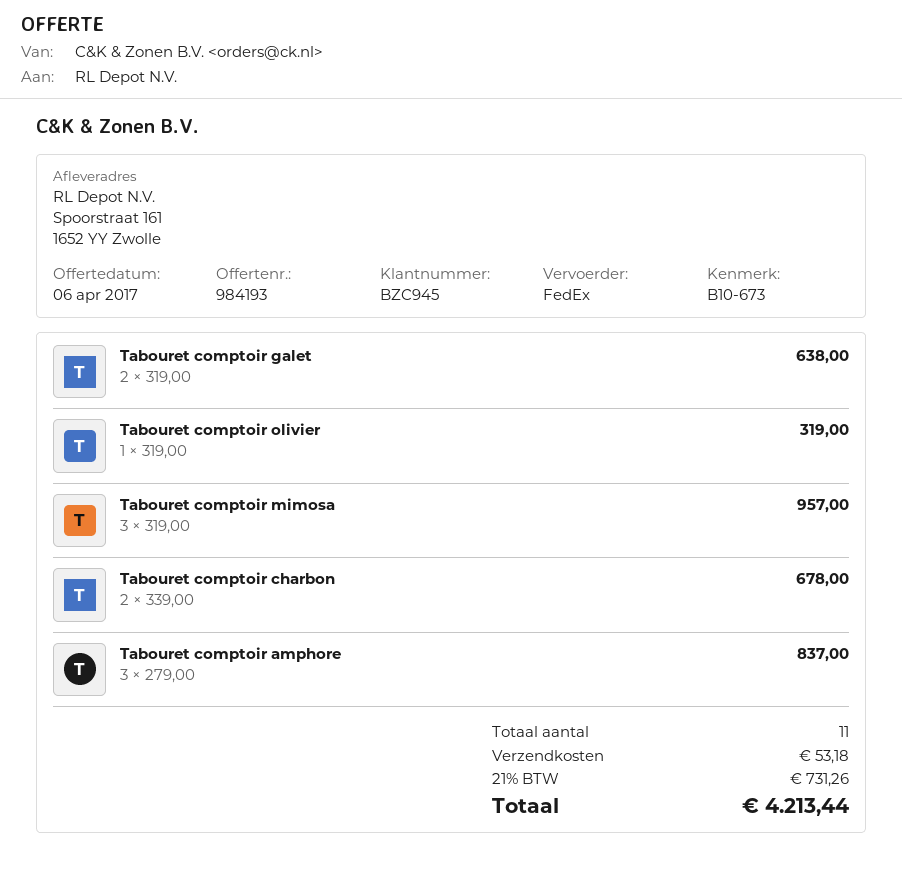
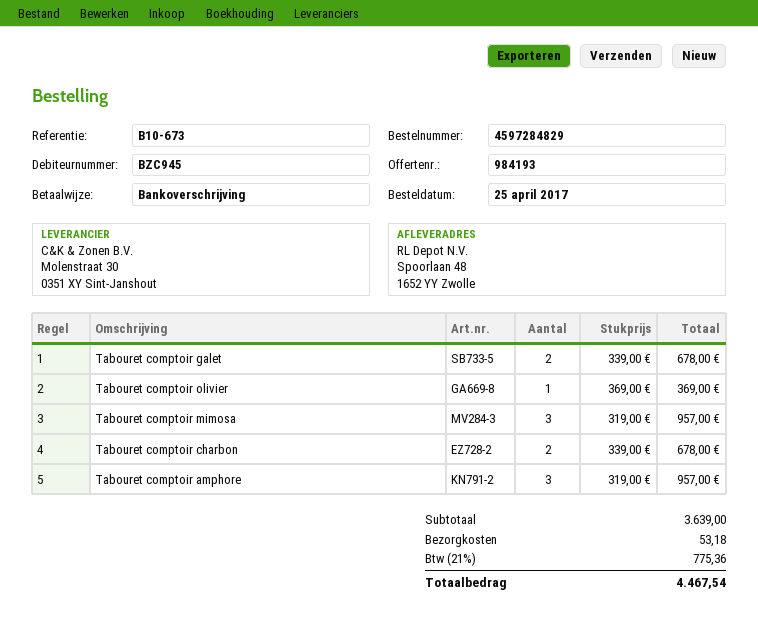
ship to: Spoorstraat 161, 1652 YY Zwolle -> Spoorlaan 48, 1652 YY Zwolle
Tabouret comptoir galet: 2 x 319.00 = 638.00 -> 2 x 339.00 = 678.00
Tabouret comptoir olivier: 1 x 319.00 = 319.00 -> 1 x 369.00 = 369.00
Tabouret comptoir amphore: 3 x 279.00 = 837.00 -> 3 x 319.00 = 957.00
tax: 21% = 731.26 -> 21% = 775.36
total: 4213.44 -> 4467.54

